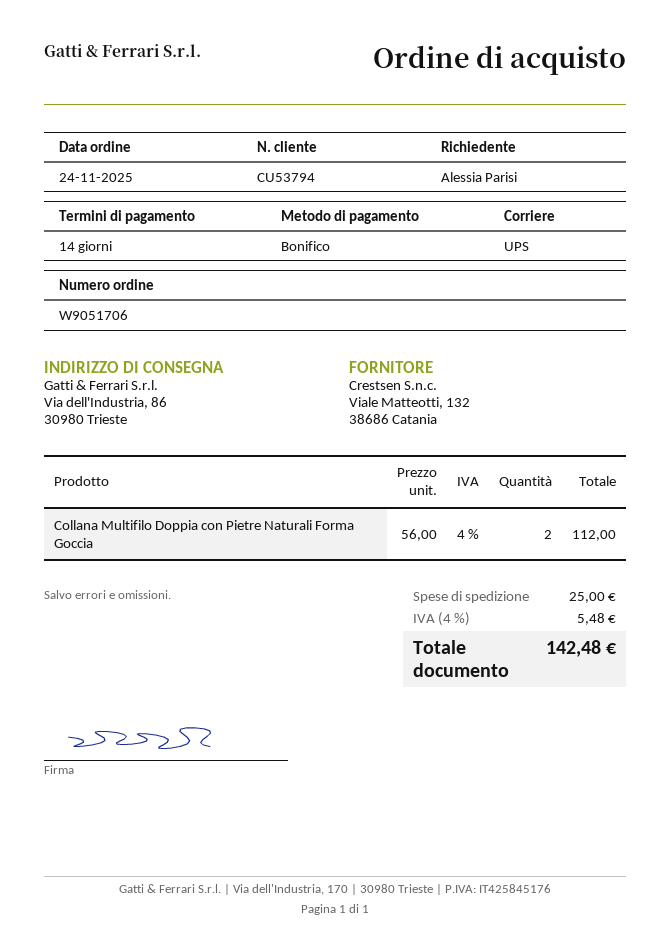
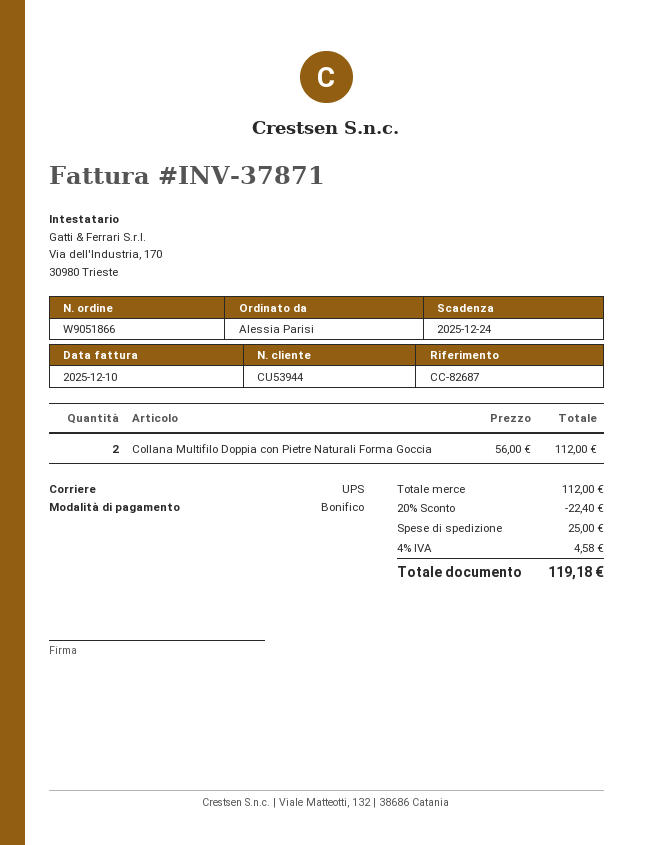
order number: W9051706 -> W9051866
customer number: CU53794 -> CU53944
discount: none -> 20% = 22.40
tax: 4% = 5.48 -> 4% = 4.58
total: 142.48 -> 119.18

